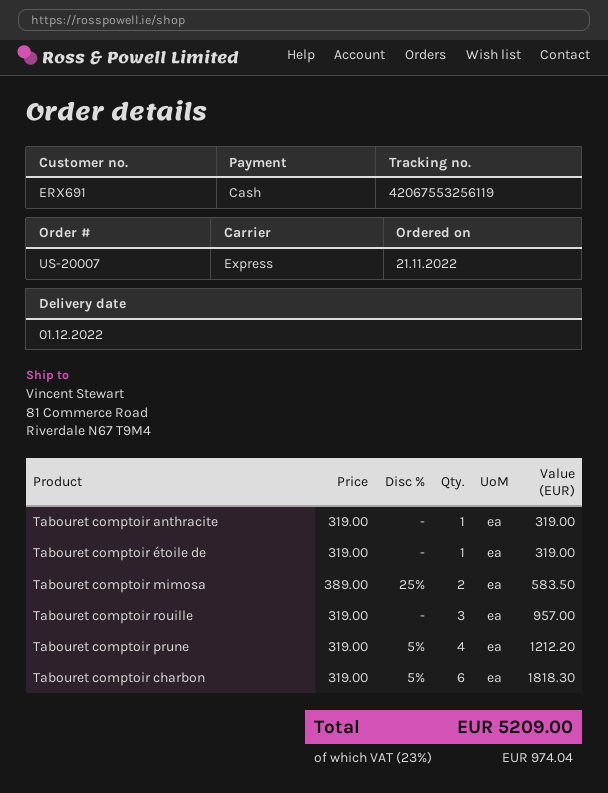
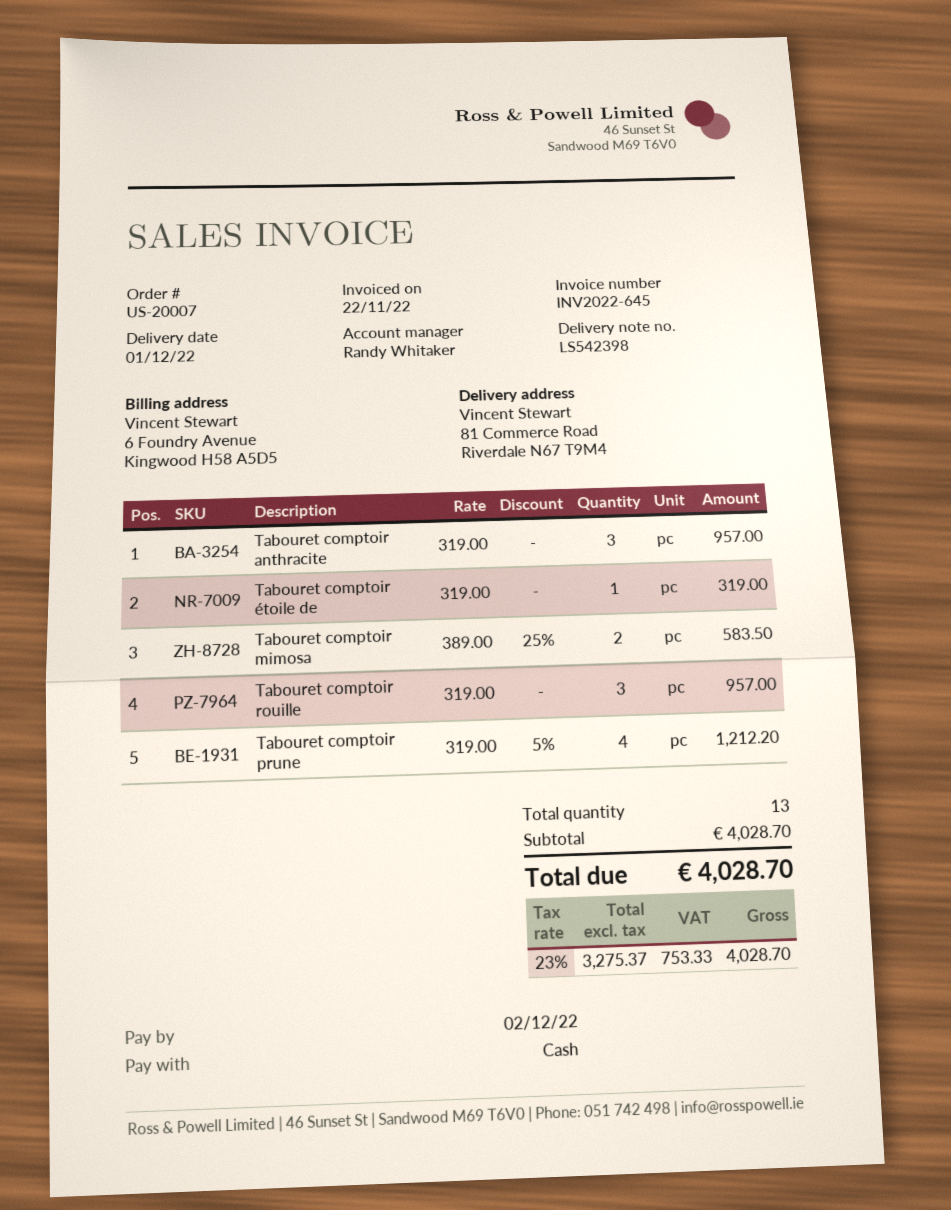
Tabouret comptoir anthracite: 1 x 319.00 = 319.00 -> 3 x 319.00 = 957.00
Tabouret comptoir charbon: 6 x 319.00 - 5% = 1818.30 -> none
tax: 23% = 974.04 -> 23% = 753.33
total: 5209.00 -> 4028.70

